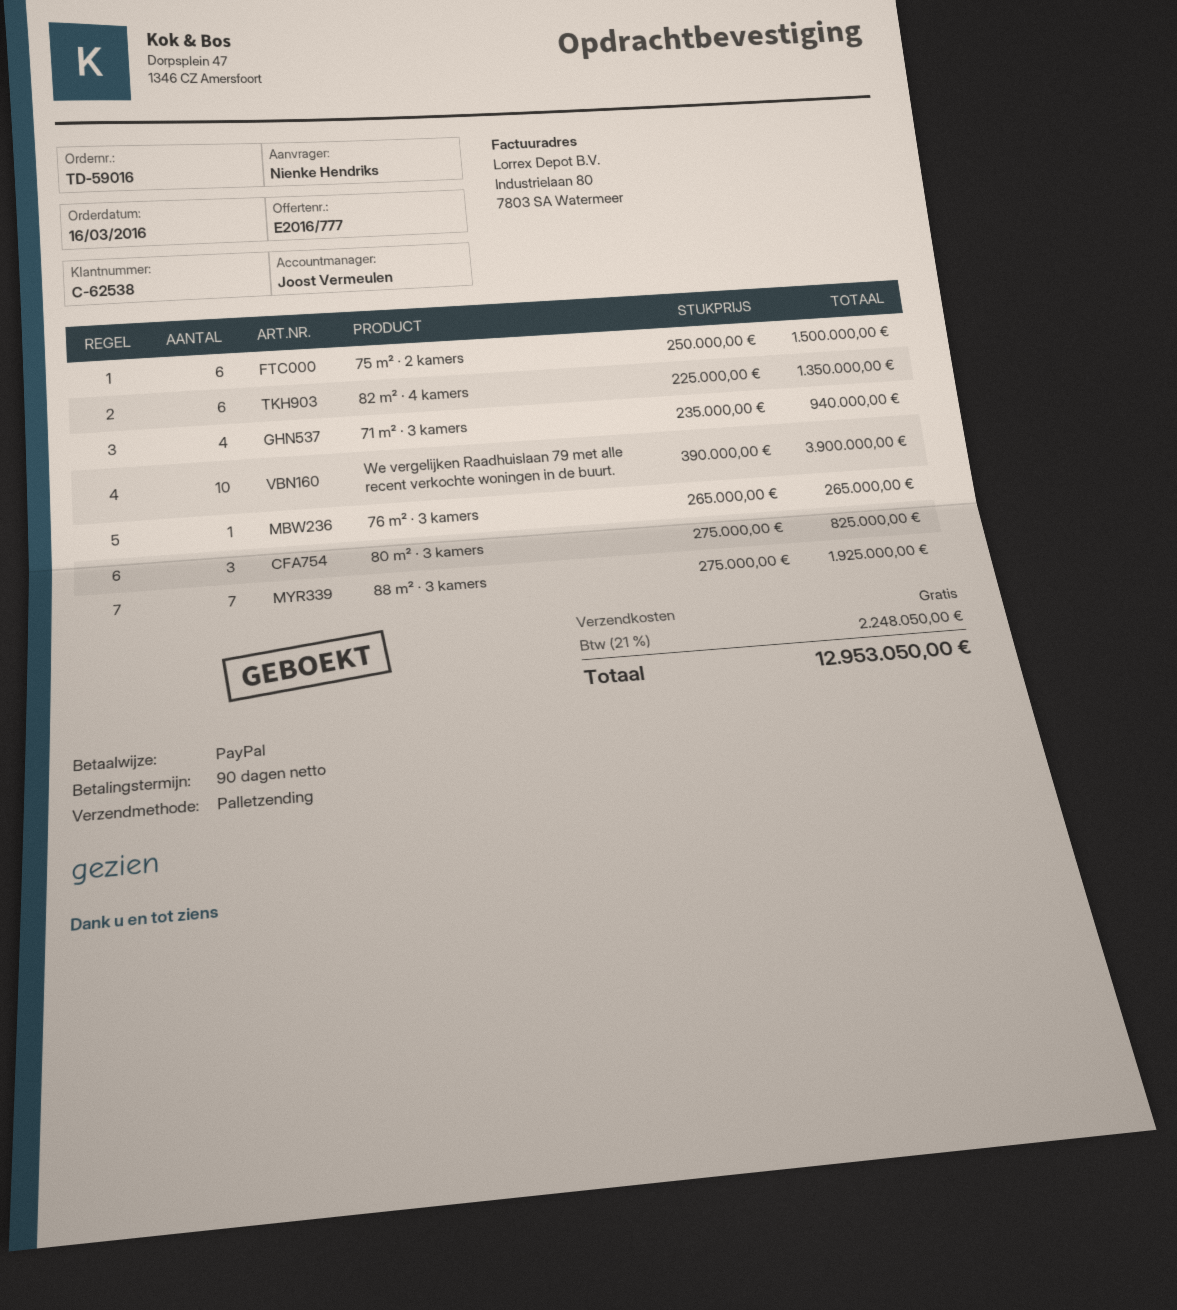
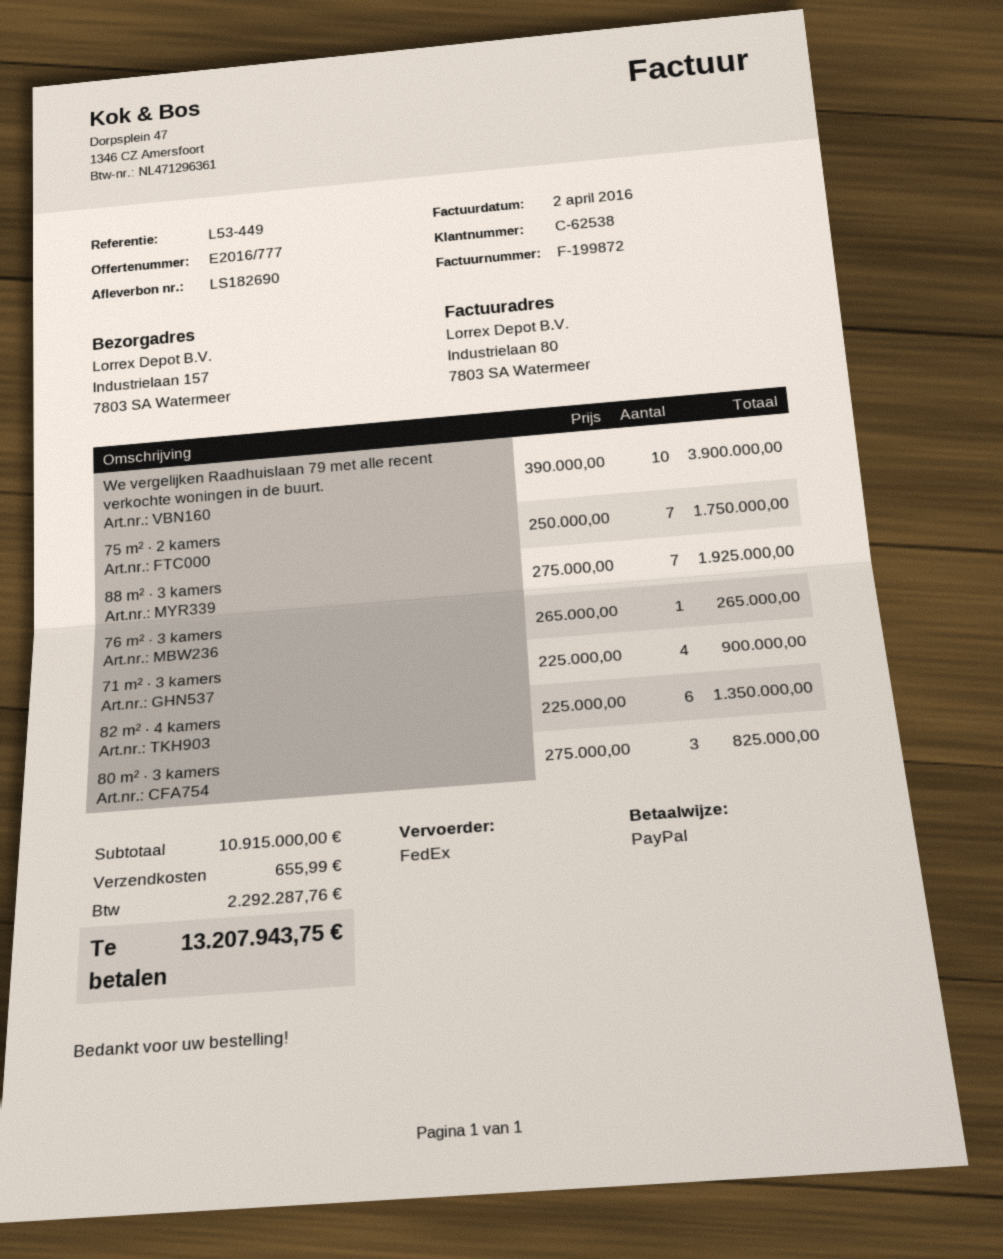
shipping method: pallet freight -> FedEx
75 m² · 2 kamers: 6 x 250000.00 = 1500000.00 -> 7 x 250000.00 = 1750000.00
71 m² · 3 kamers: 4 x 235000.00 = 940000.00 -> 4 x 225000.00 = 900000.00
shipping: 0.00 -> 655.99
tax: 2248050.00 -> 2292287.76
total: 12953050.00 -> 13207943.75

